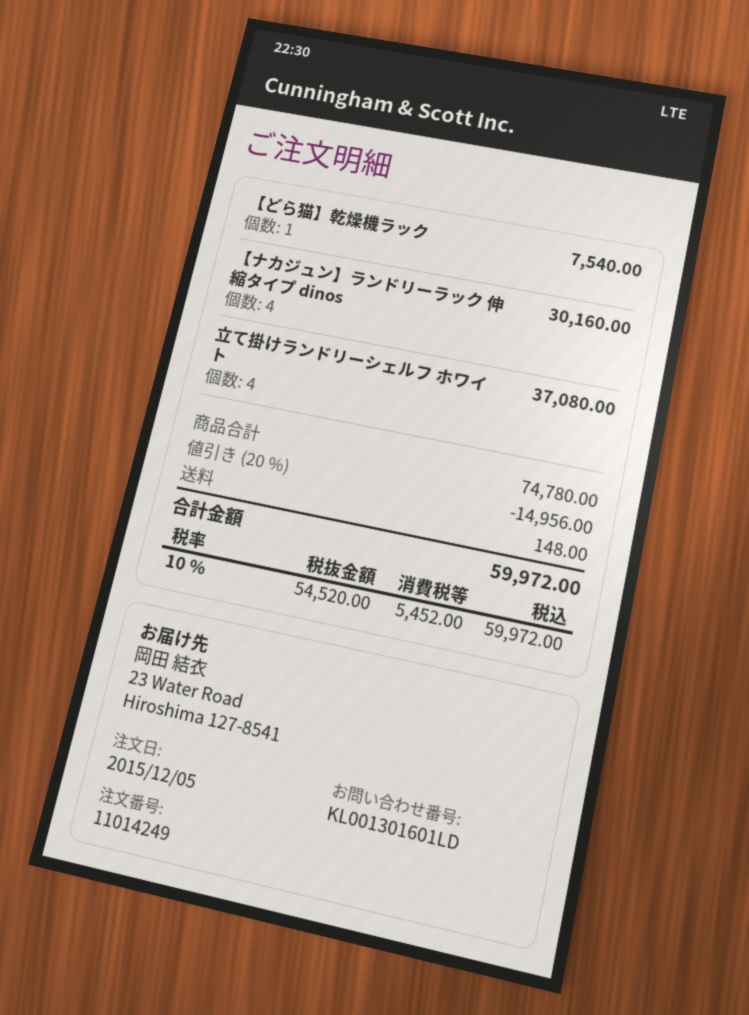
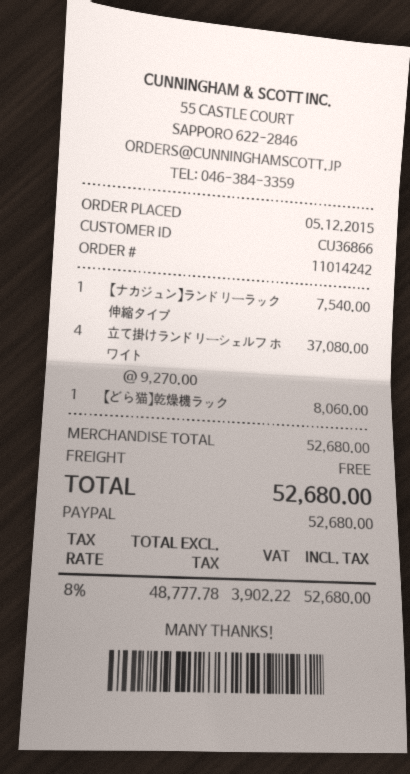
order number: 11014249 -> 11014242
【どら猫】乾燥機ラック: 1 for 7540.00 -> 1 for 8060.00
【ナカジュン】ランドリーラック 伸縮タイプ dinos: 4 for 30160.00 -> 1 for 7540.00
subtotal: 74780.00 -> 52680.00
discount: 20% = 14956.00 -> none
shipping: 148.00 -> 0.00
net: 54520.00 -> 48777.78
tax: 10% = 5452.00 -> 8% = 3902.22
total: 59972.00 -> 52680.00

